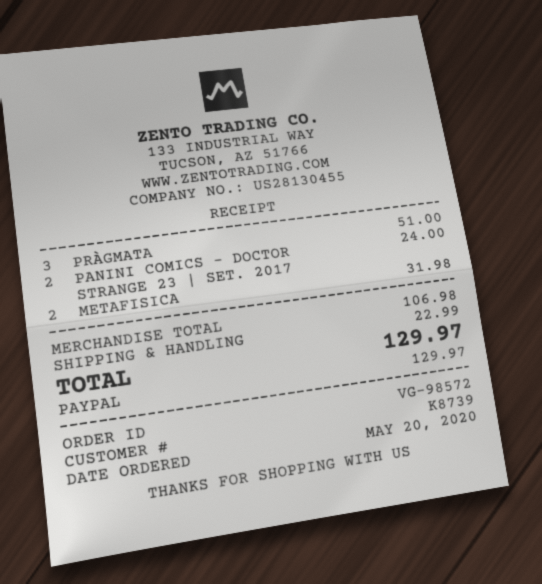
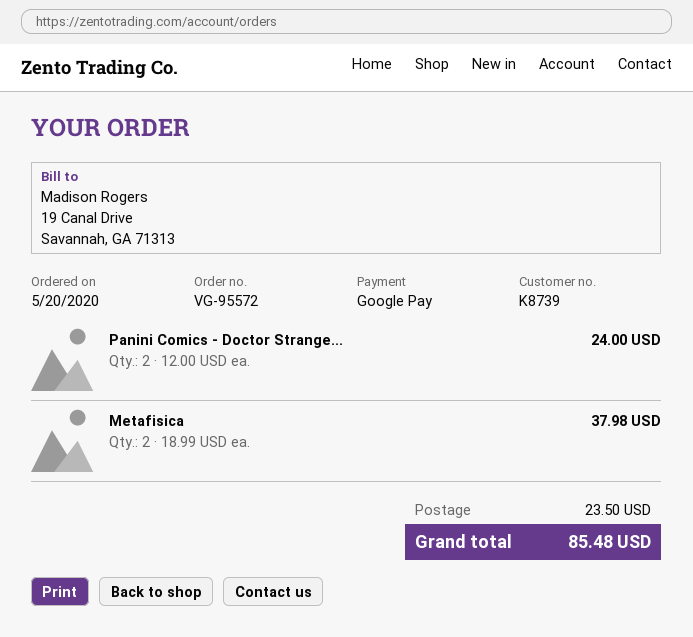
order number: VG-98572 -> VG-95572
payment method: PayPal -> Google Pay
PRÀGMATA: 3 for 51.00 -> none
METAFISICA: 2 for 31.98 -> 2 for 37.98
shipping: 22.99 -> 23.50
total: 129.97 -> 85.48

